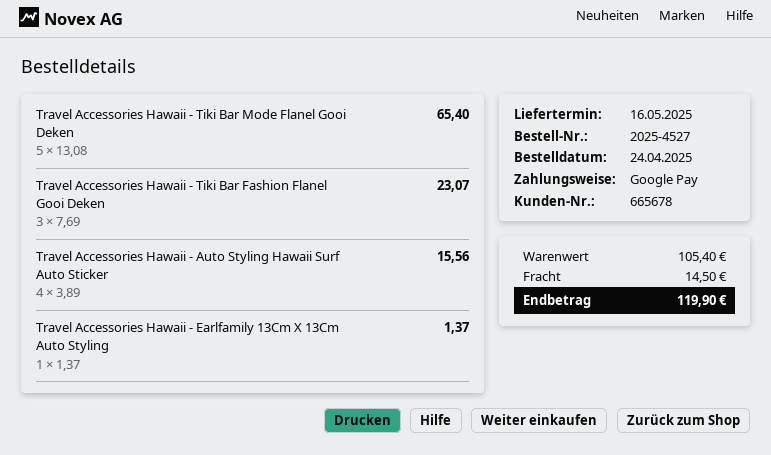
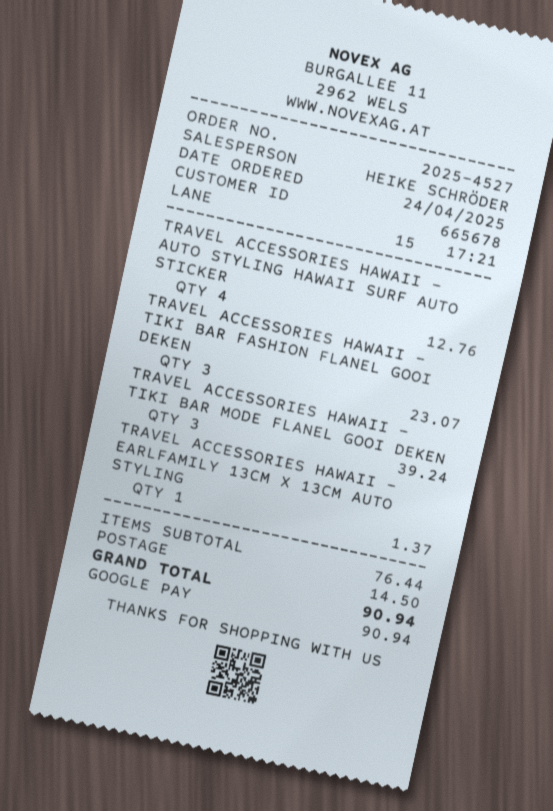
Travel Accessories Hawaii - Tiki Bar Mode Flanel Gooi Deken: 5 for 65.40 -> 3 for 39.24
Travel Accessories Hawaii - Auto Styling Hawaii Surf Auto Sticker: 4 for 15.56 -> 4 for 12.76
subtotal: 105.40 -> 76.44
total: 119.90 -> 90.94

